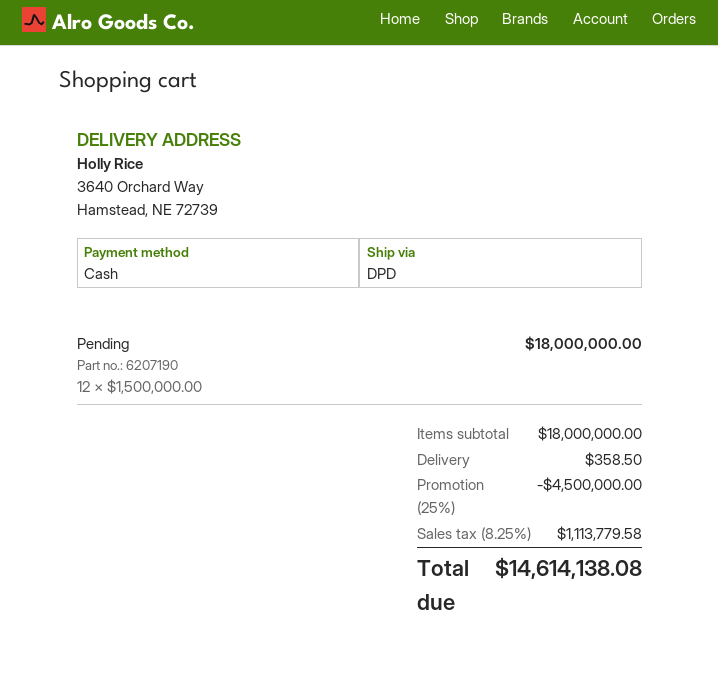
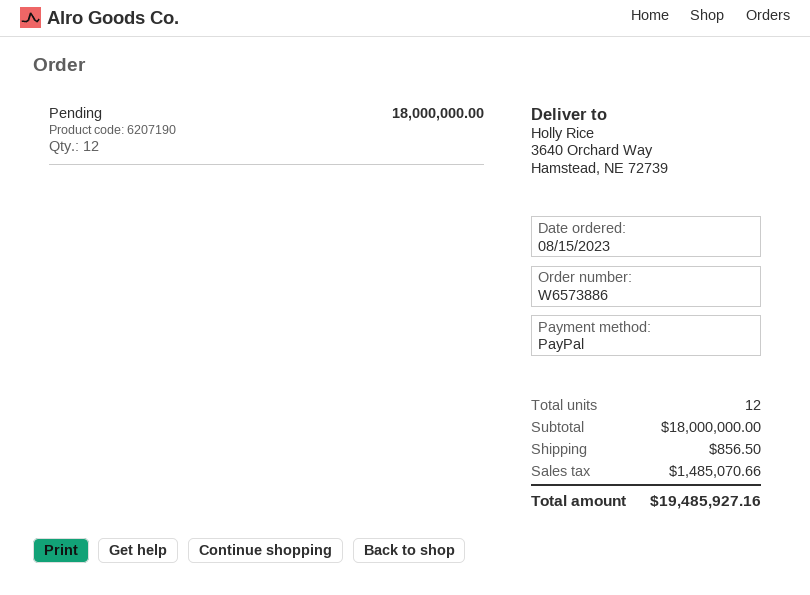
payment method: cash -> PayPal
discount: 25% = 4500000.00 -> none
shipping: 358.50 -> 856.50
tax: 1113779.58 -> 1485070.66
total: 14614138.08 -> 19485927.16

